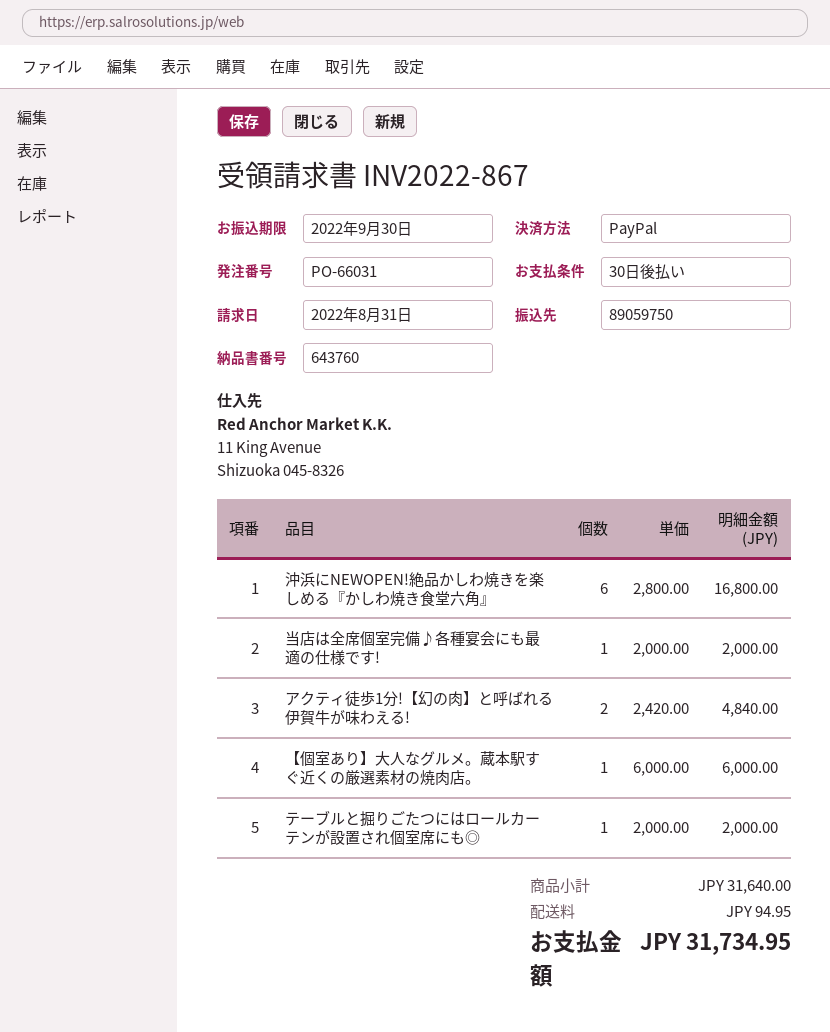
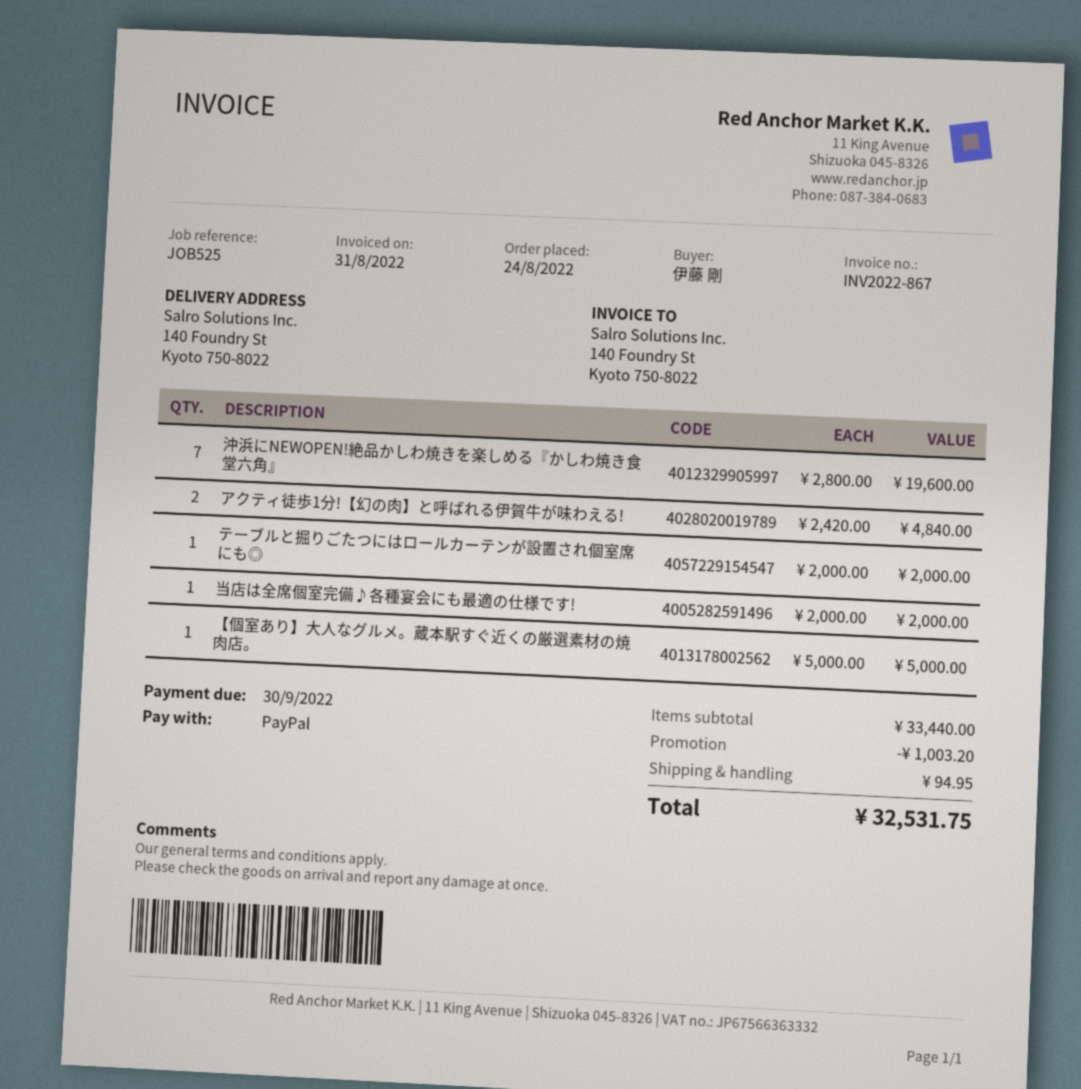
沖浜にNEWOPEN!絶品かしわ焼きを楽しめる『かしわ焼き食堂六角』: 6 x 2800.00 = 16800.00 -> 7 x 2800.00 = 19600.00
【個室あり】大人なグルメ。蔵本駅すぐ近くの厳選素材の焼肉店。: 1 x 6000.00 = 6000.00 -> 1 x 5000.00 = 5000.00
subtotal: 31640.00 -> 33440.00
discount: none -> 1003.20
total: 31734.95 -> 32531.75

